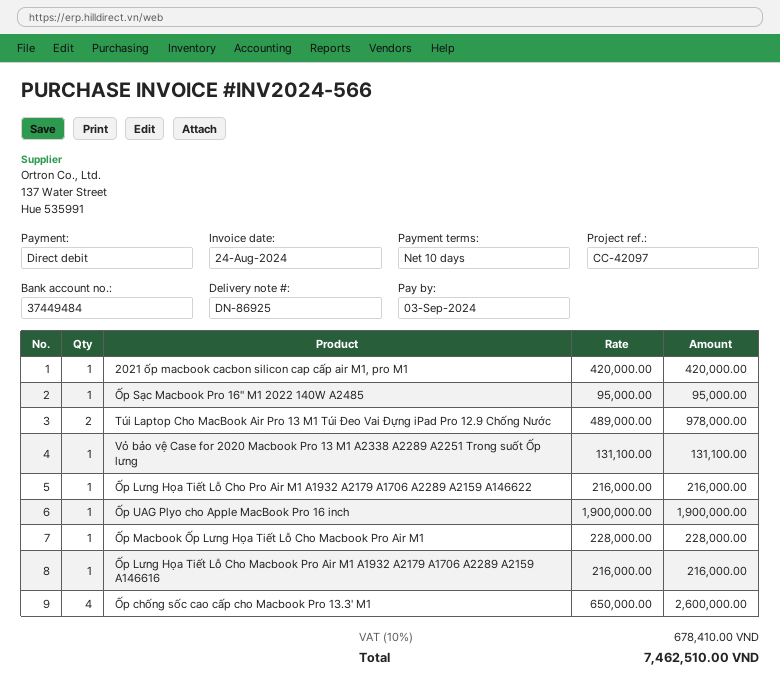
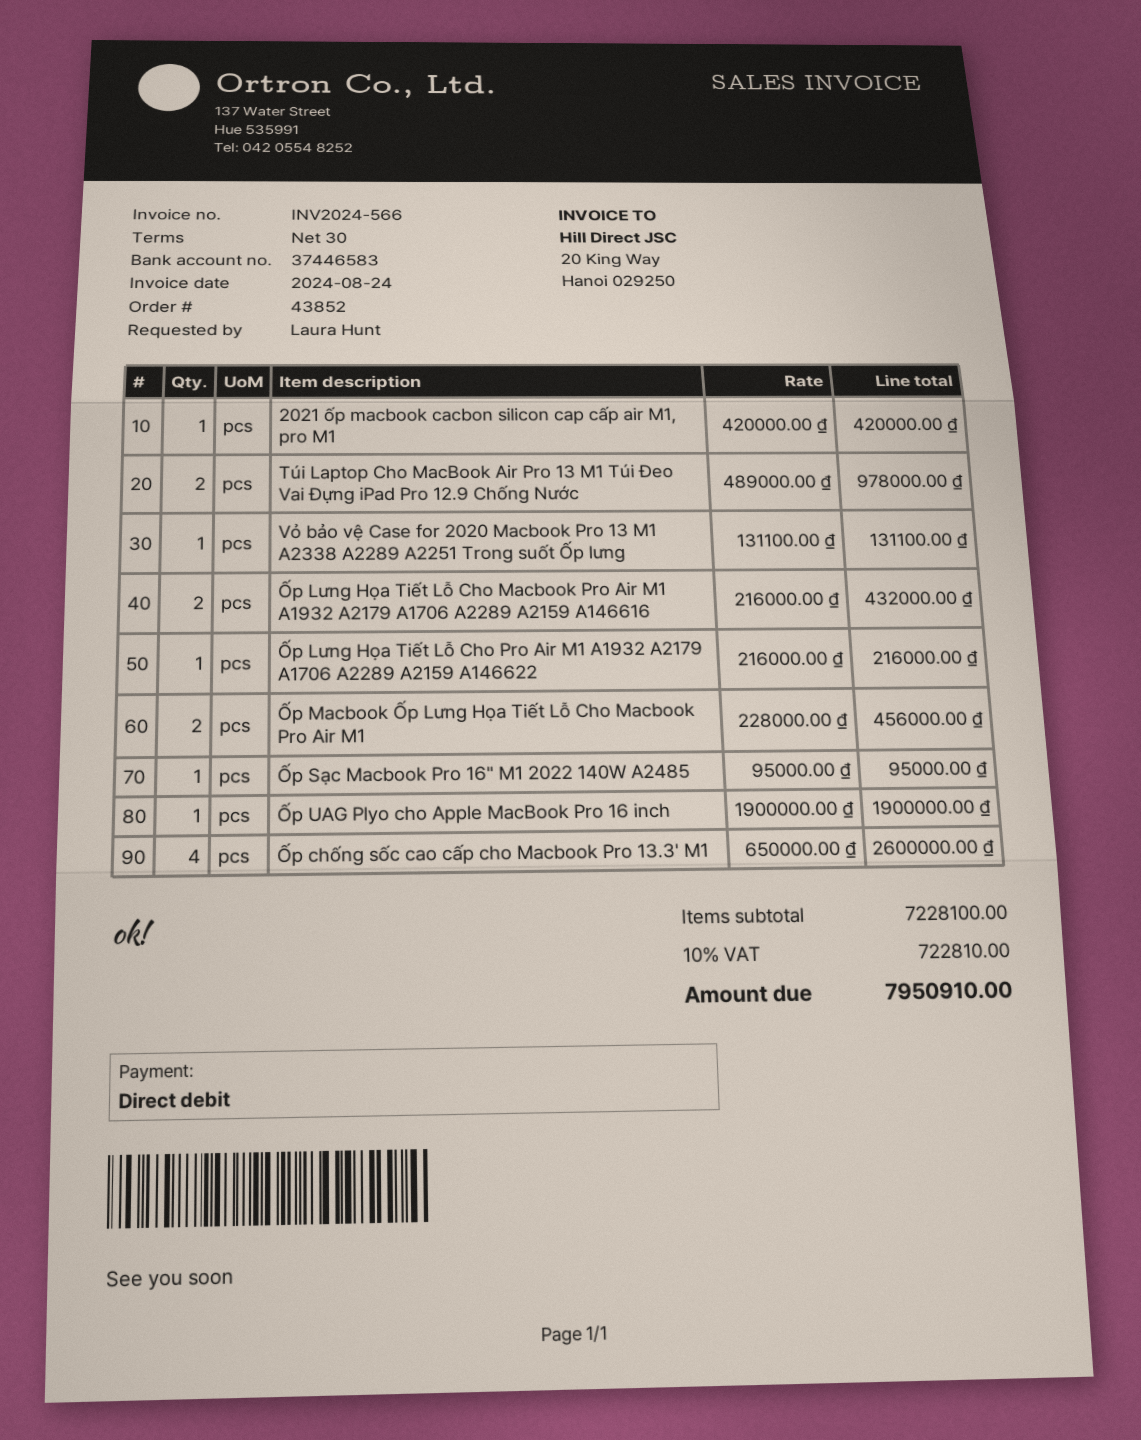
payment terms: 10 days -> 30 days
bank account: 37449484 -> 37446583
Ốp Macbook Ốp Lưng Họa Tiết Lỗ Cho Macbook Pro Air M1: 1 x 228000.00 = 228000.00 -> 2 x 228000.00 = 456000.00
Ốp Lưng Họa Tiết Lỗ Cho Macbook Pro Air M1 A1932 A2179 A1706 A2289 A2159 A146616: 1 x 216000.00 = 216000.00 -> 2 x 216000.00 = 432000.00
tax: 10% = 678410.00 -> 10% = 722810.00
total: 7462510.00 -> 7950910.00

